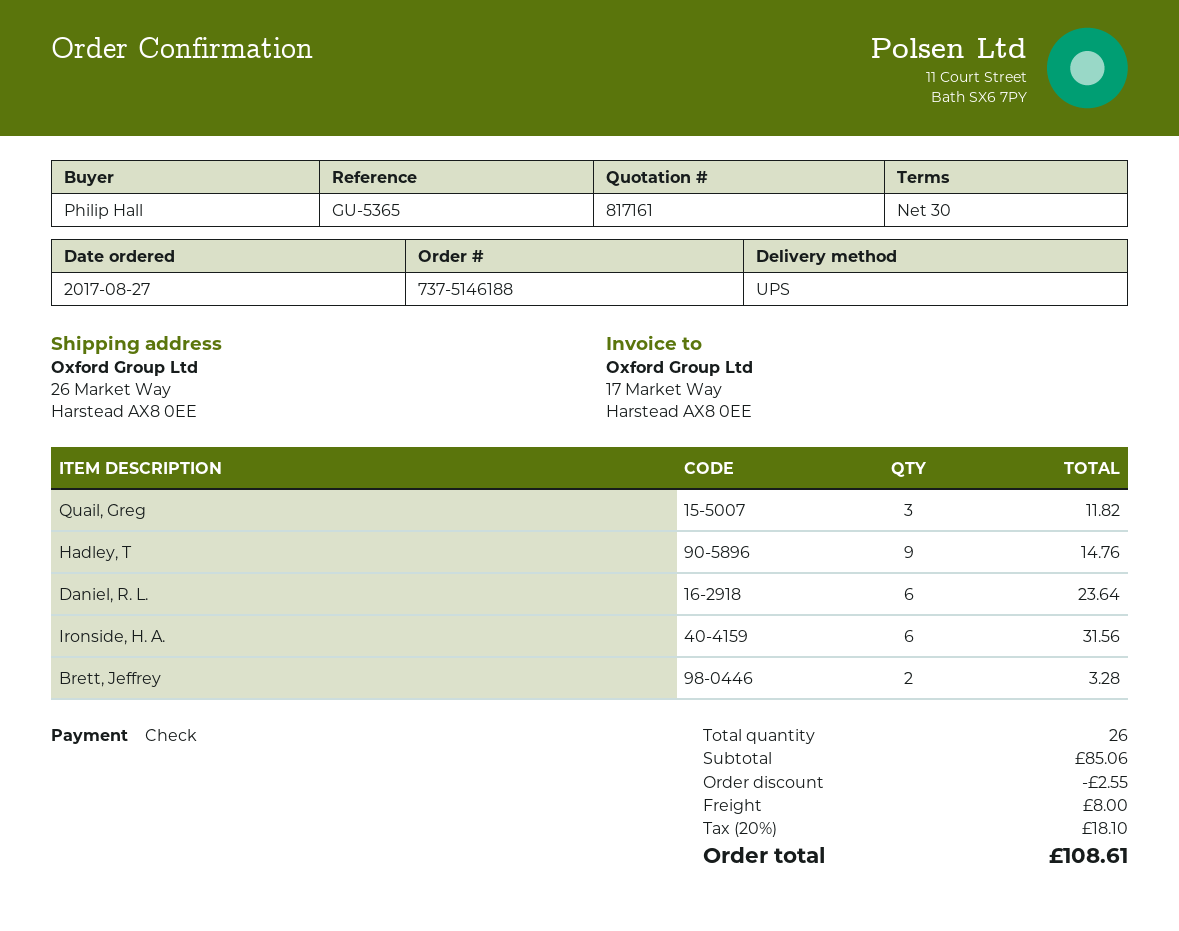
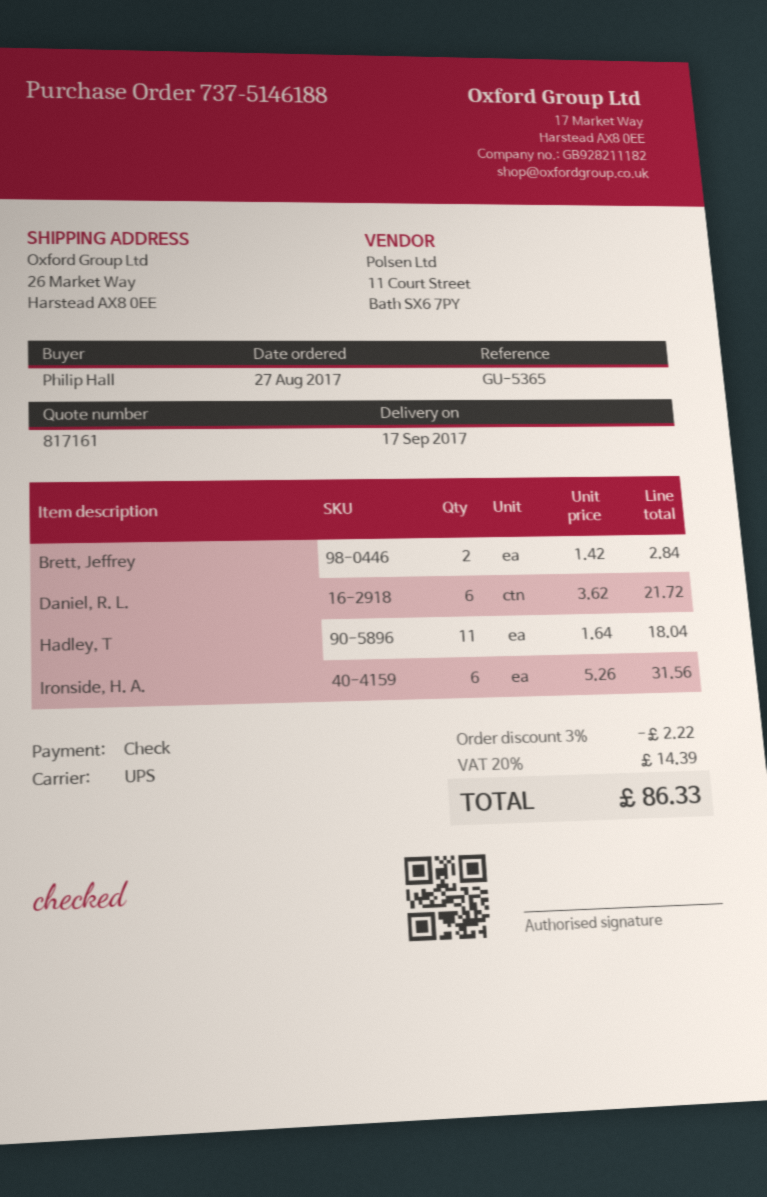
Quail, Greg: 3 for 11.82 -> none
Hadley, T: 9 for 14.76 -> 11 for 18.04
Daniel, R. L.: 6 for 23.64 -> 6 for 21.72
Brett, Jeffrey: 2 for 3.28 -> 2 for 2.84
discount: 2.55 -> 2.22
shipping: 8.00 -> none
tax: 20% = 18.10 -> 20% = 14.39
total: 108.61 -> 86.33

